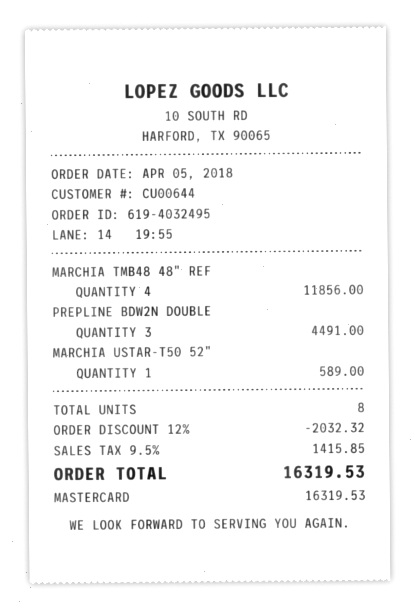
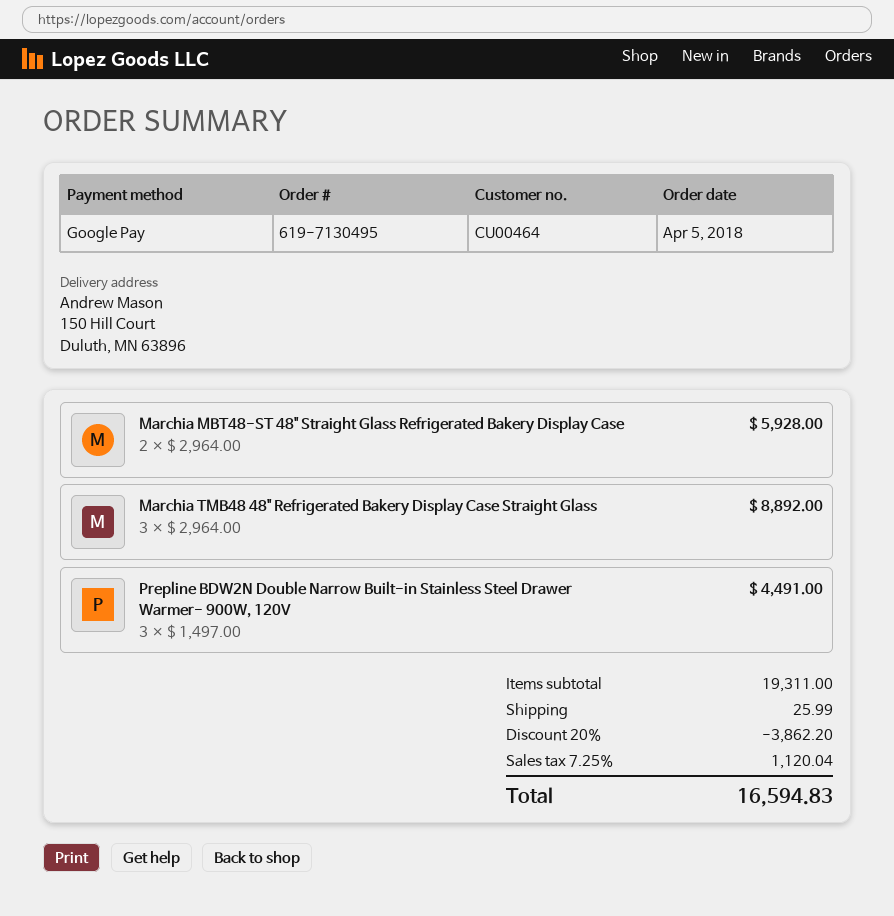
order number: 619-4032495 -> 619-7130495
customer number: CU00644 -> CU00464
payment method: Mastercard -> Google Pay
MARCHIA TMB48 48" REF: 4 for 11856.00 -> 3 for 8892.00
MARCHIA USTAR-T50 52": 1 for 589.00 -> none
Marchia MBT48-ST 48" Straight Glass Refrigerated Bakery Display Case: none -> 2 for 5928.00
discount: 12% = 2032.32 -> 20% = 3862.20
shipping: none -> 25.99
tax: 9.5% = 1415.85 -> 7.25% = 1120.04
total: 16319.53 -> 16594.83

